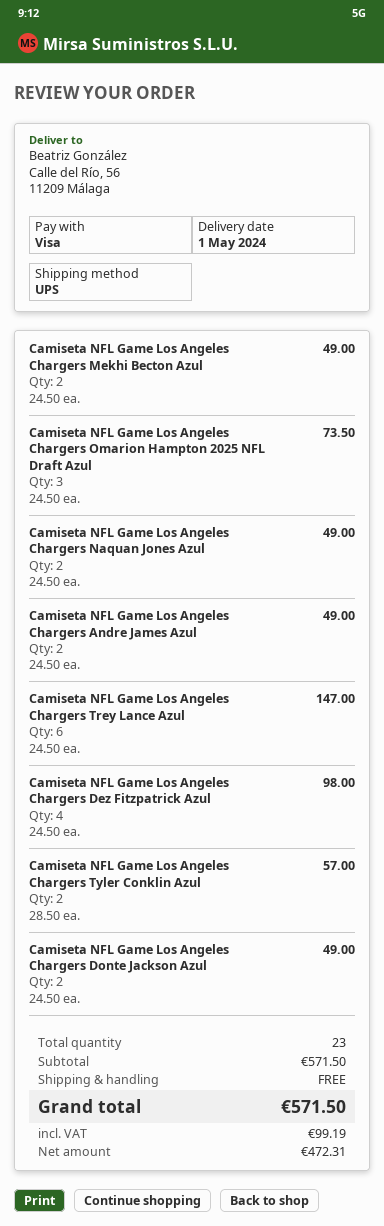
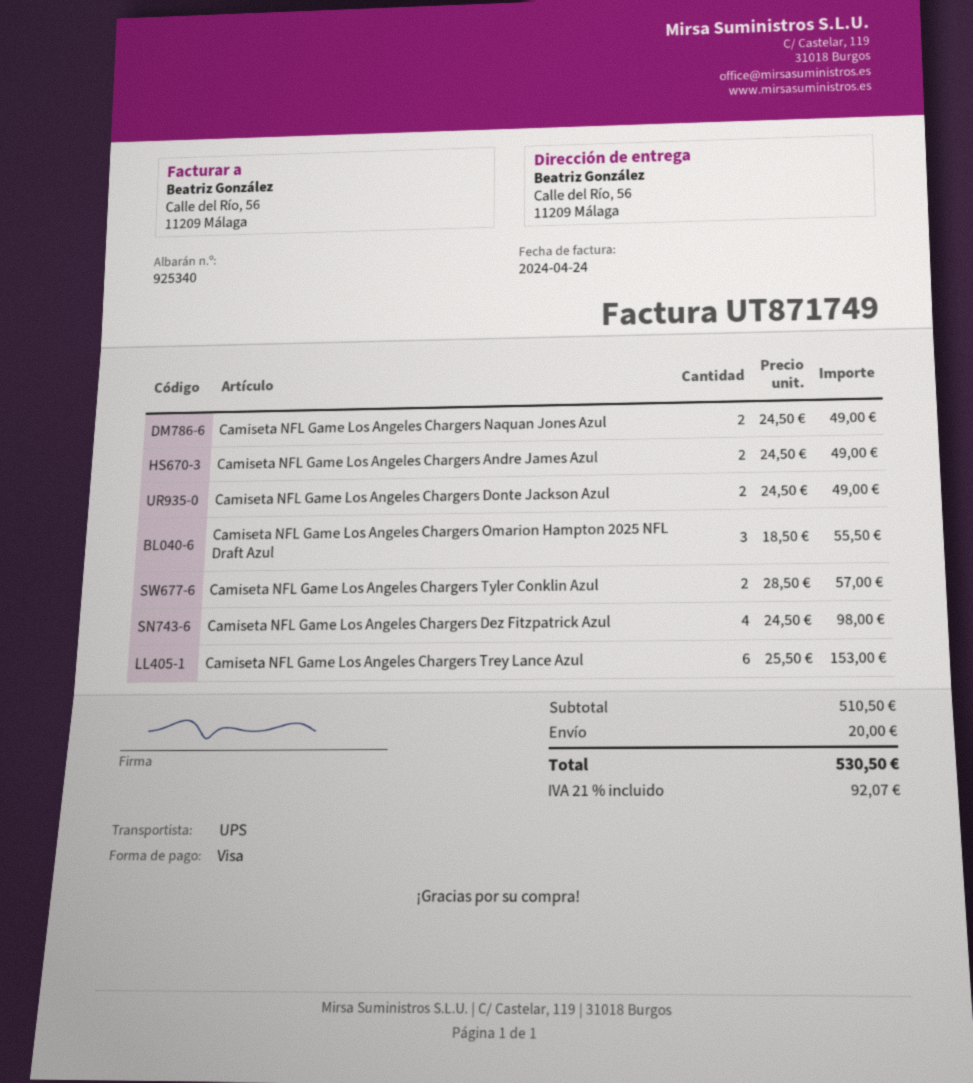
Camiseta NFL Game Los Angeles Chargers Mekhi Becton Azul: 2 x 24.50 = 49.00 -> none
Camiseta NFL Game Los Angeles Chargers Omarion Hampton 2025 NFL Draft Azul: 3 x 24.50 = 73.50 -> 3 x 18.50 = 55.50
Camiseta NFL Game Los Angeles Chargers Trey Lance Azul: 6 x 24.50 = 147.00 -> 6 x 25.50 = 153.00
subtotal: 571.50 -> 510.50
shipping: 0.00 -> 20.00
tax: 99.19 -> 92.07
total: 571.50 -> 530.50

